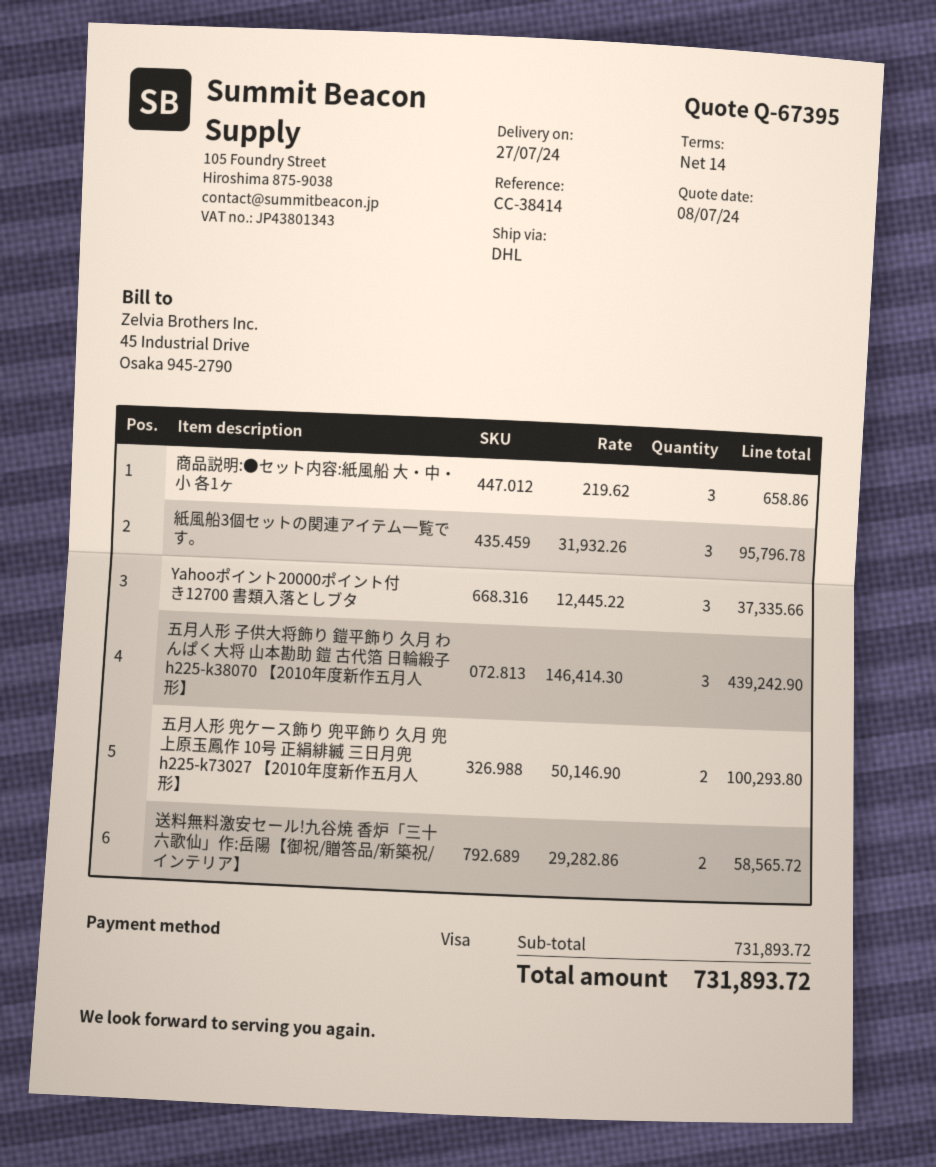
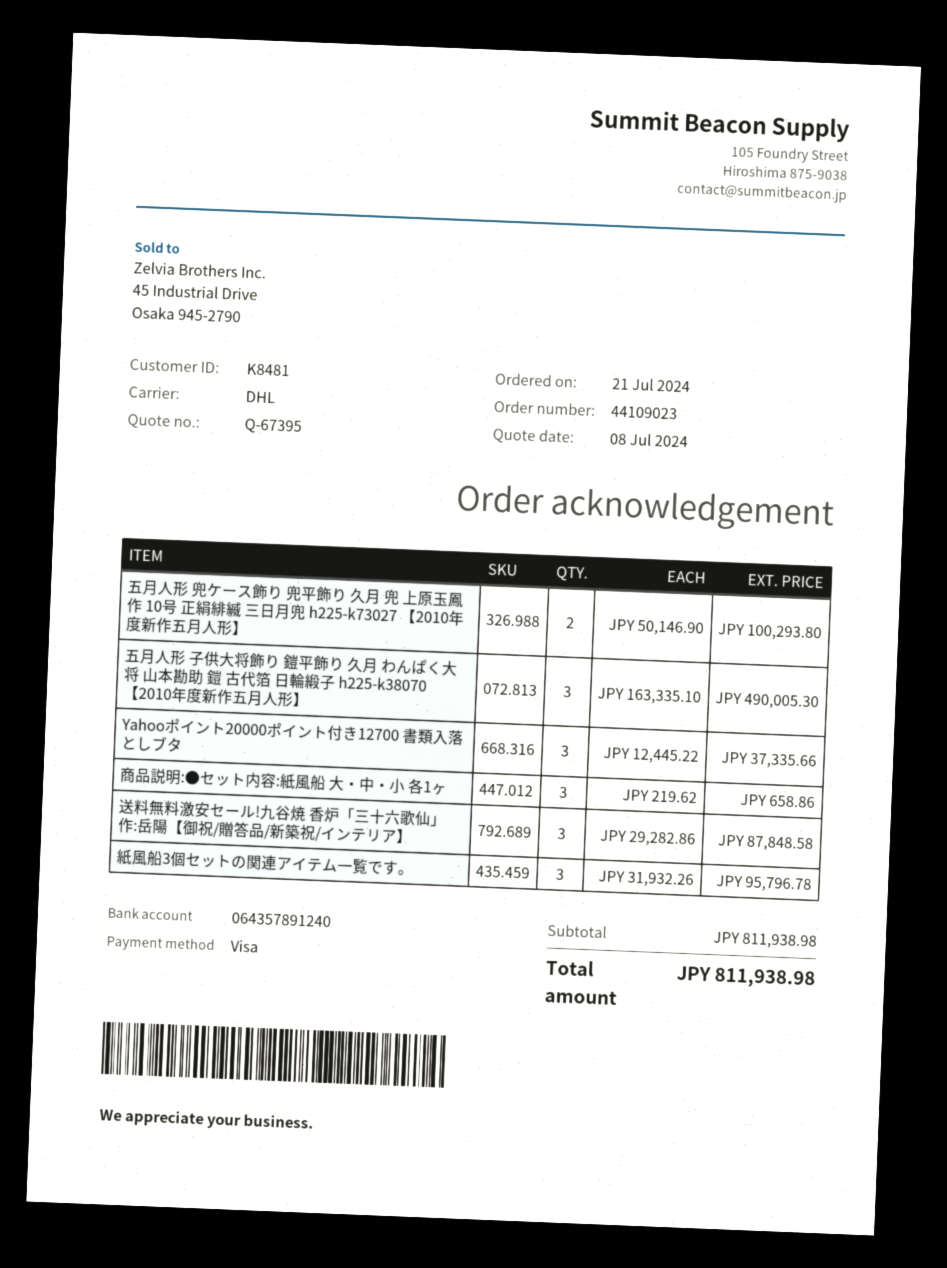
五月人形 子供大将飾り 鎧平飾り 久月 わんぱく大将 山本勘助 鎧 古代箔 日輪緞子 h225-k38070 【2010年度新作五月人形】: 3 x 146414.30 = 439242.90 -> 3 x 163335.10 = 490005.30
送料無料激安セール!九谷焼 香炉「三十六歌仙」作:岳陽【御祝/贈答品/新築祝/インテリア】: 2 x 29282.86 = 58565.72 -> 3 x 29282.86 = 87848.58
subtotal: 731893.72 -> 811938.98
total: 731893.72 -> 811938.98

